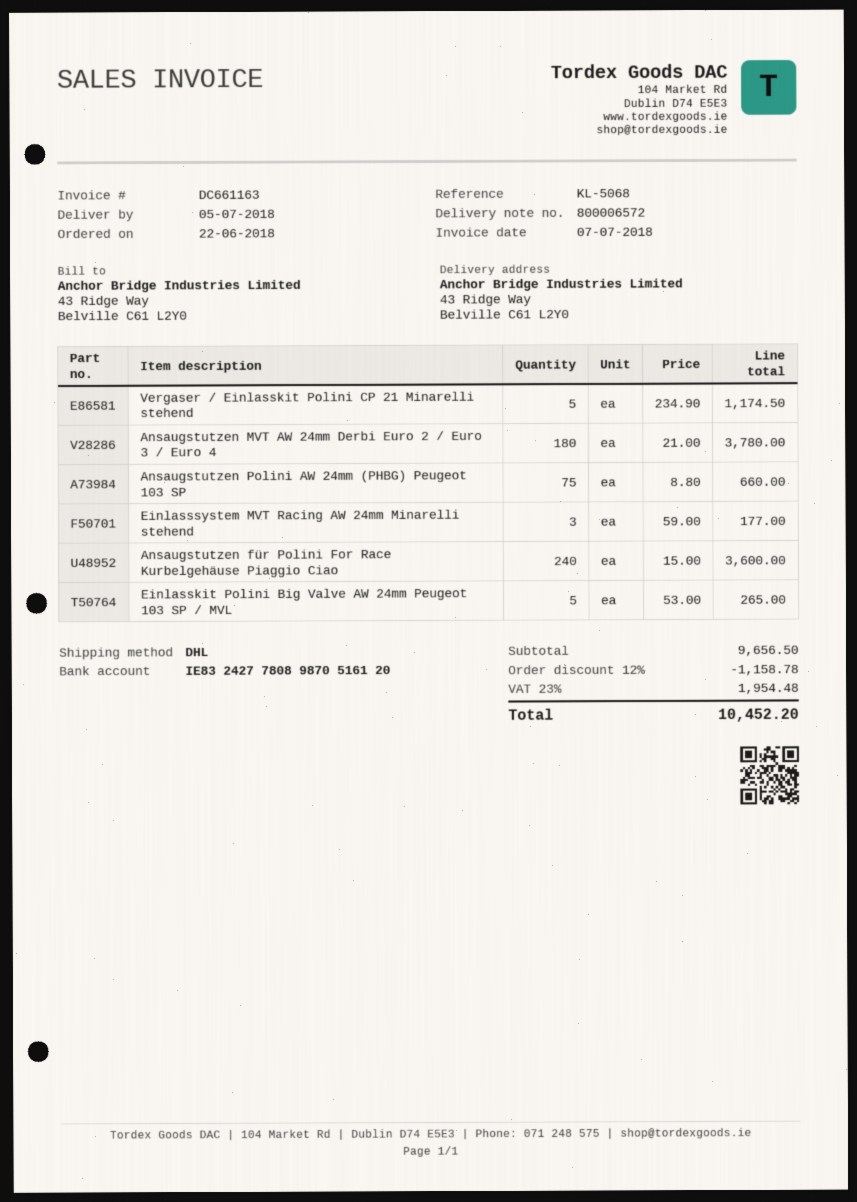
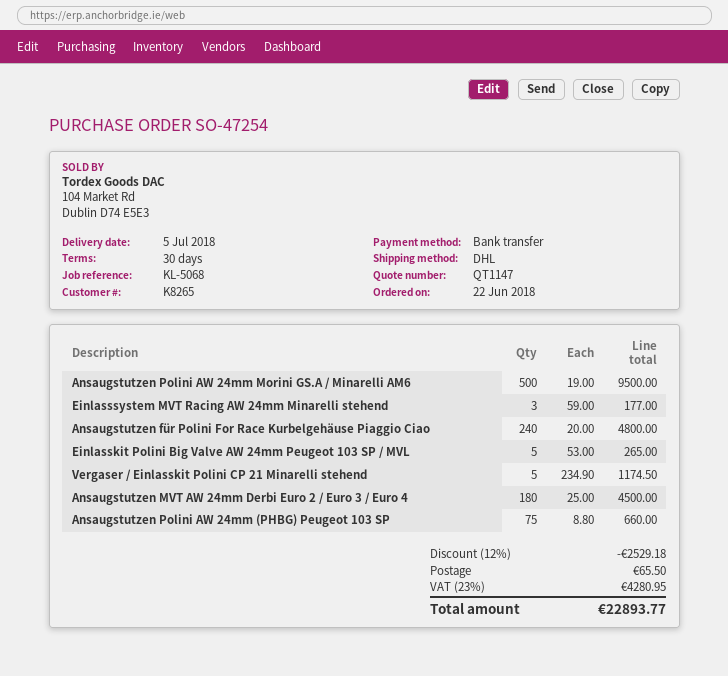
Ansaugstutzen MVT AW 24mm Derbi Euro 2 / Euro 3 / Euro 4: 180 x 21.00 = 3780.00 -> 180 x 25.00 = 4500.00
Ansaugstutzen für Polini For Race Kurbelgehäuse Piaggio Ciao: 240 x 15.00 = 3600.00 -> 240 x 20.00 = 4800.00
Ansaugstutzen Polini AW 24mm Morini GS.A / Minarelli AM6: none -> 500 x 19.00 = 9500.00
discount: 12% = 1158.78 -> 12% = 2529.18
shipping: none -> 65.50
tax: 23% = 1954.48 -> 23% = 4280.95
total: 10452.20 -> 22893.77

